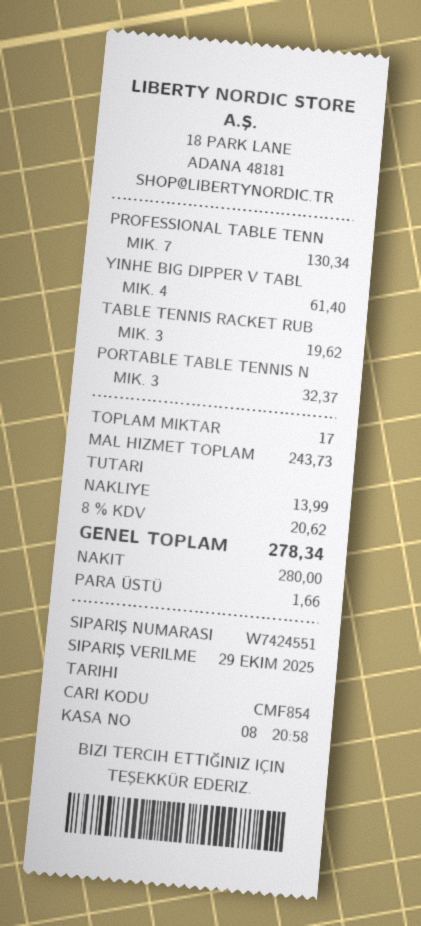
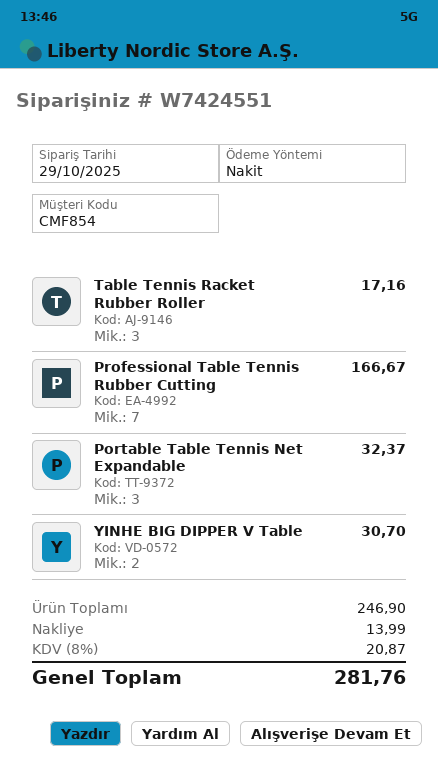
PROFESSIONAL TABLE TENN: 7 for 130.34 -> 7 for 166.67
YINHE BIG DIPPER V TABL: 4 for 61.40 -> 2 for 30.70
TABLE TENNIS RACKET RUB: 3 for 19.62 -> 3 for 17.16
subtotal: 243.73 -> 246.90
tax: 8% = 20.62 -> 8% = 20.87
total: 278.34 -> 281.76

